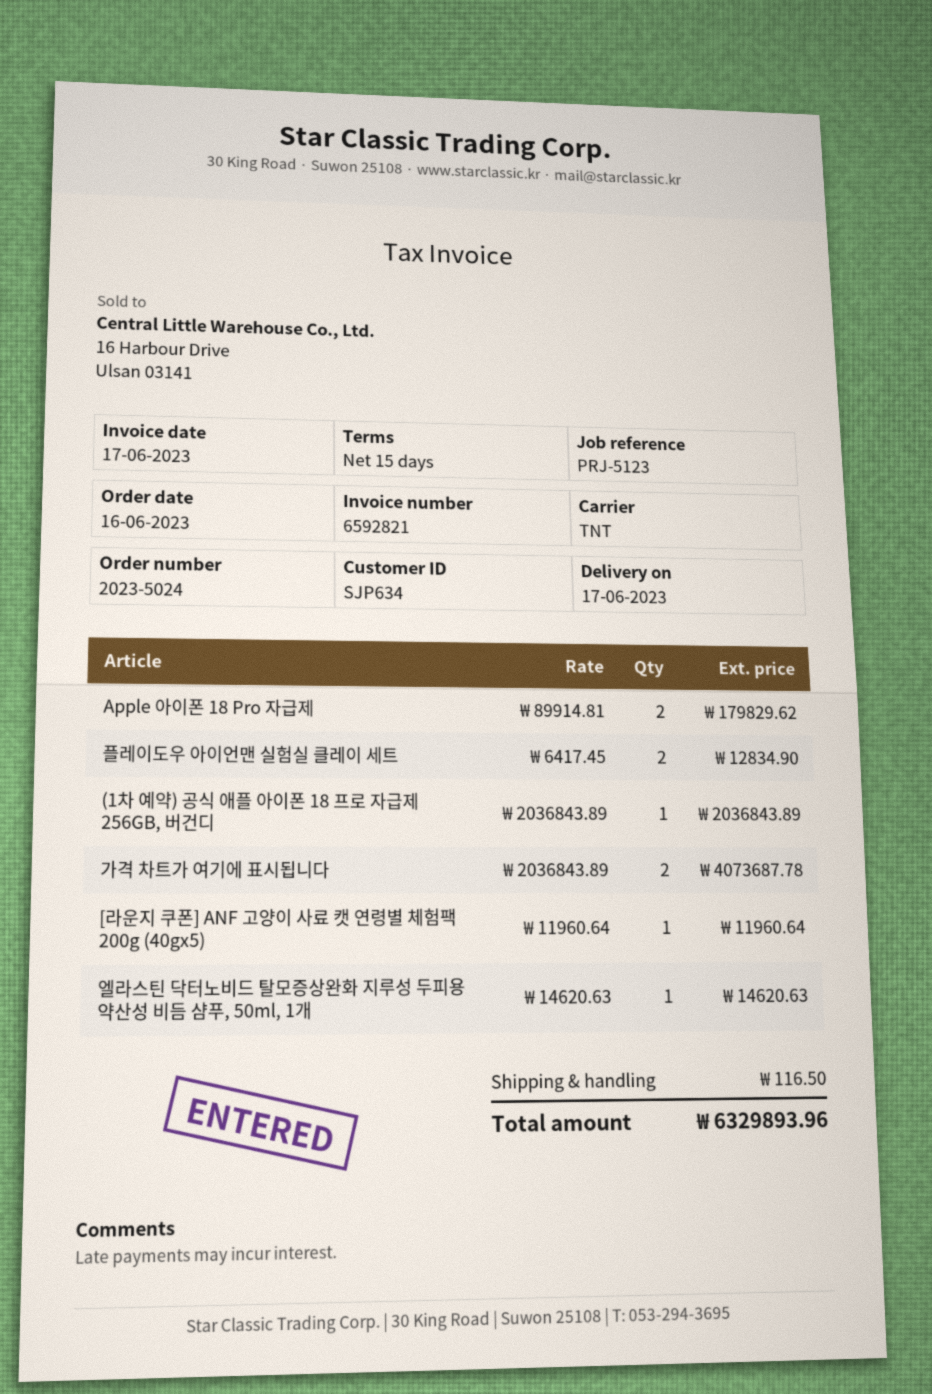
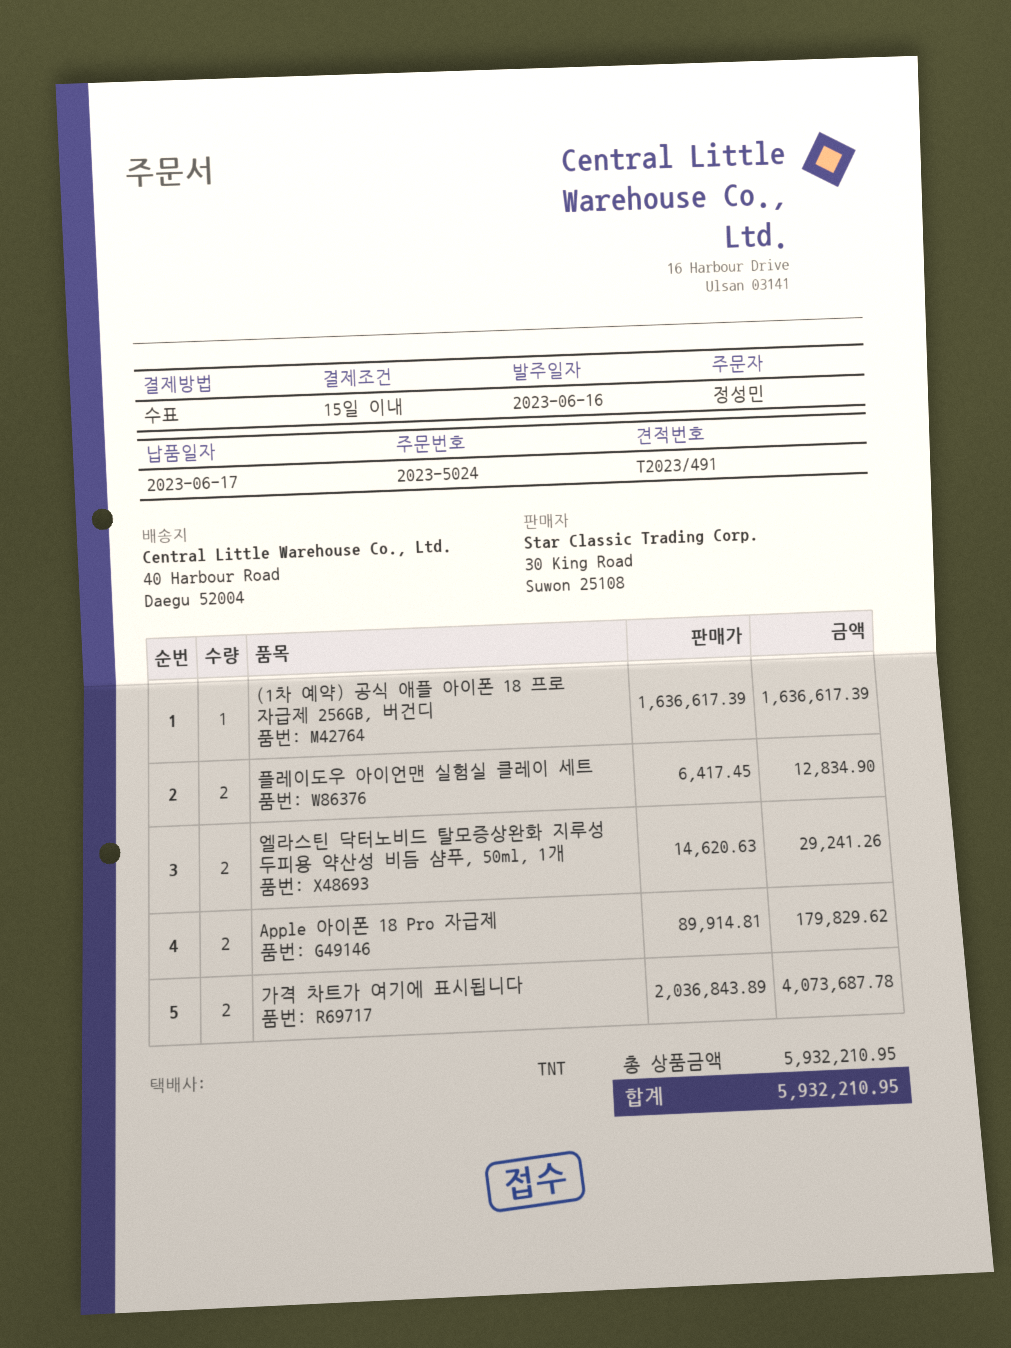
(1차 예약) 공식 애플 아이폰 18 프로 자급제 256GB, 버건디: 1 x 2036843.89 = 2036843.89 -> 1 x 1636617.39 = 1636617.39
[라운지 쿠폰] ANF 고양이 사료 캣 연령별 체험팩 200g (40gx5): 1 x 11960.64 = 11960.64 -> none
엘라스틴 닥터노비드 탈모증상완화 지루성 두피용 약산성 비듬 샴푸, 50ml, 1개: 1 x 14620.63 = 14620.63 -> 2 x 14620.63 = 29241.26
shipping: 116.50 -> none
total: 6329893.96 -> 5932210.95

